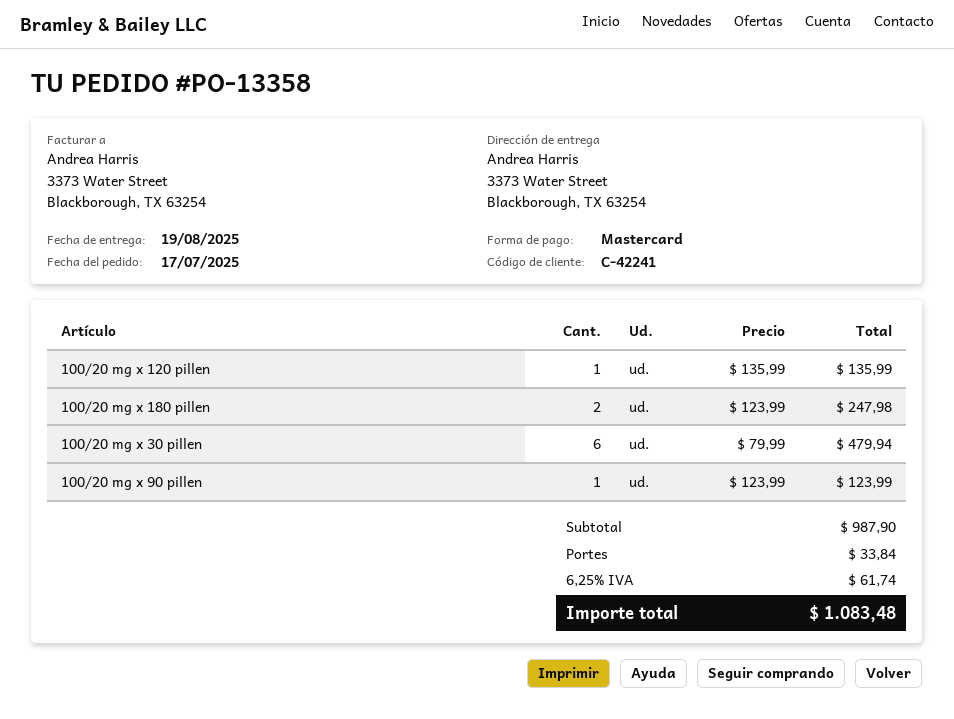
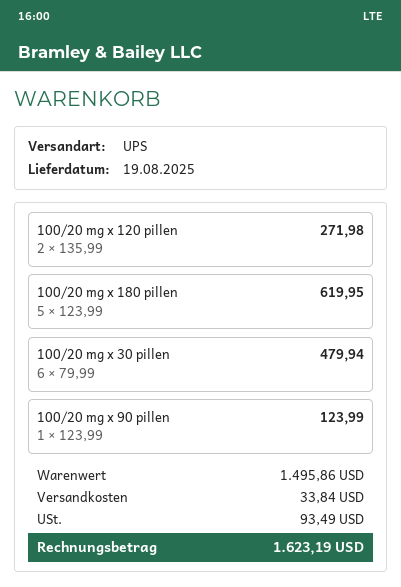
100/20 mg x 120 pillen: 1 x 135.99 = 135.99 -> 2 x 135.99 = 271.98
100/20 mg x 180 pillen: 2 x 123.99 = 247.98 -> 5 x 123.99 = 619.95
subtotal: 987.90 -> 1495.86
tax: 61.74 -> 93.49
total: 1083.48 -> 1623.19

